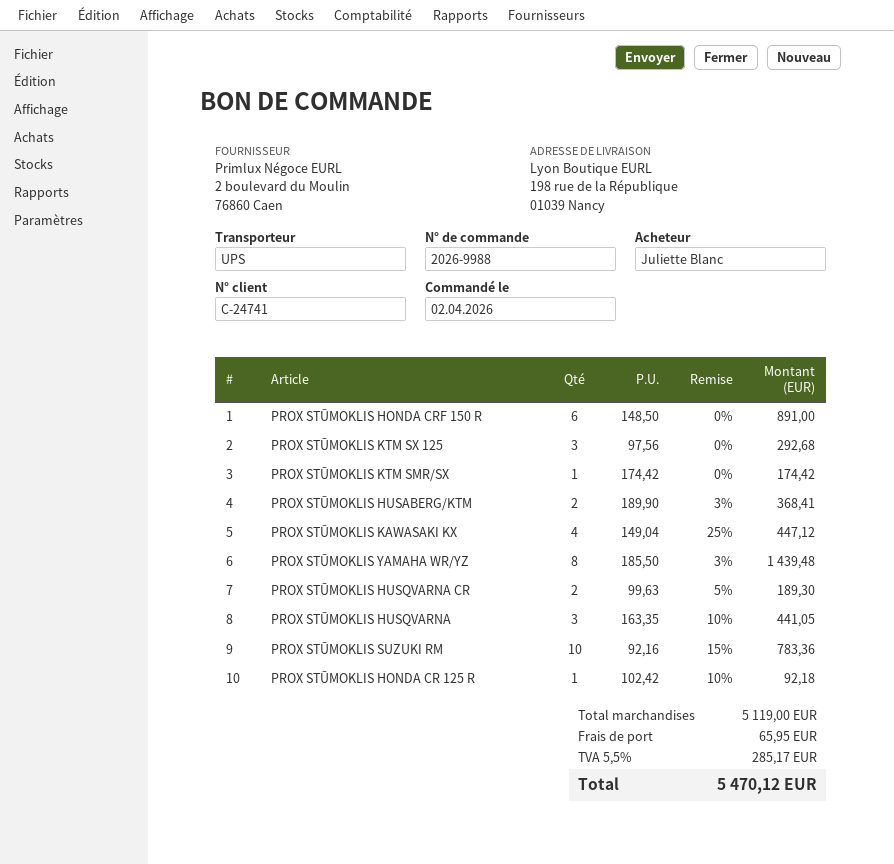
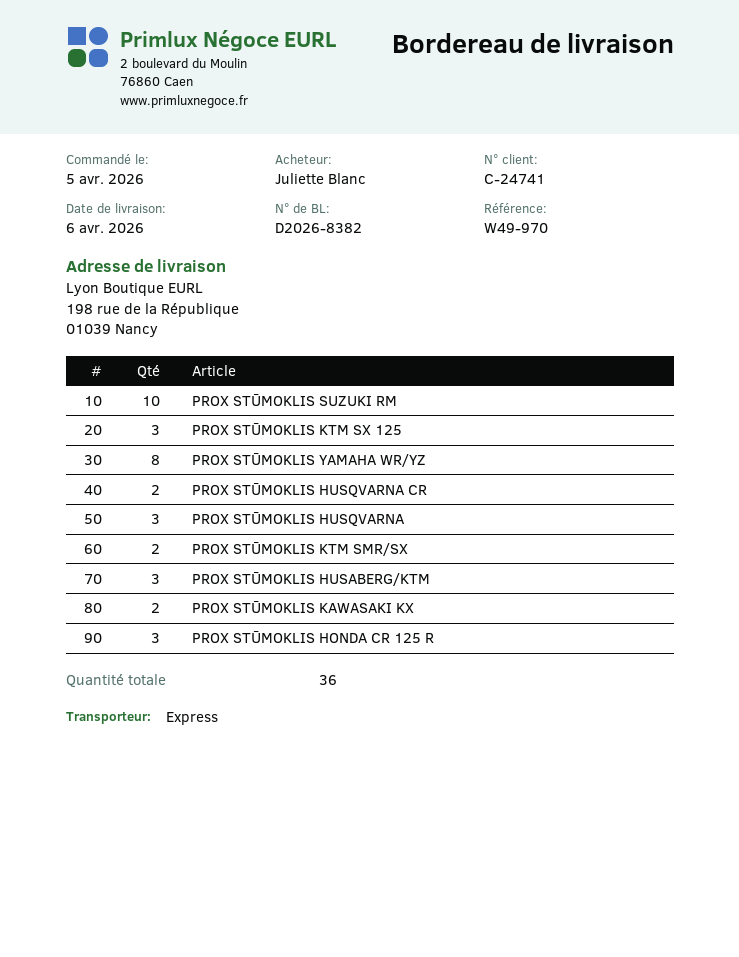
order date: 2026-04-02 -> 2026-04-05
shipping method: UPS -> express
PROX STŪMOKLIS HONDA CRF 150 R: 6 -> none
PROX STŪMOKLIS KTM SMR/SX: 1 -> 2
PROX STŪMOKLIS HUSABERG/KTM: 2 -> 3
PROX STŪMOKLIS KAWASAKI KX: 4 -> 2
PROX STŪMOKLIS HONDA CR 125 R: 1 -> 3

